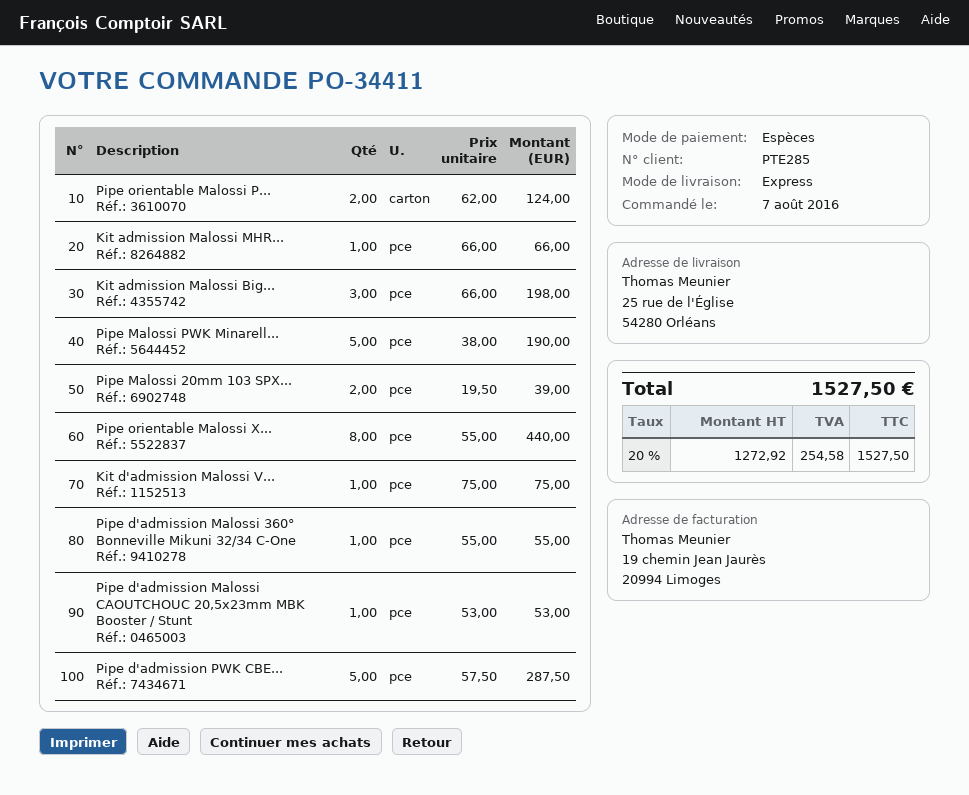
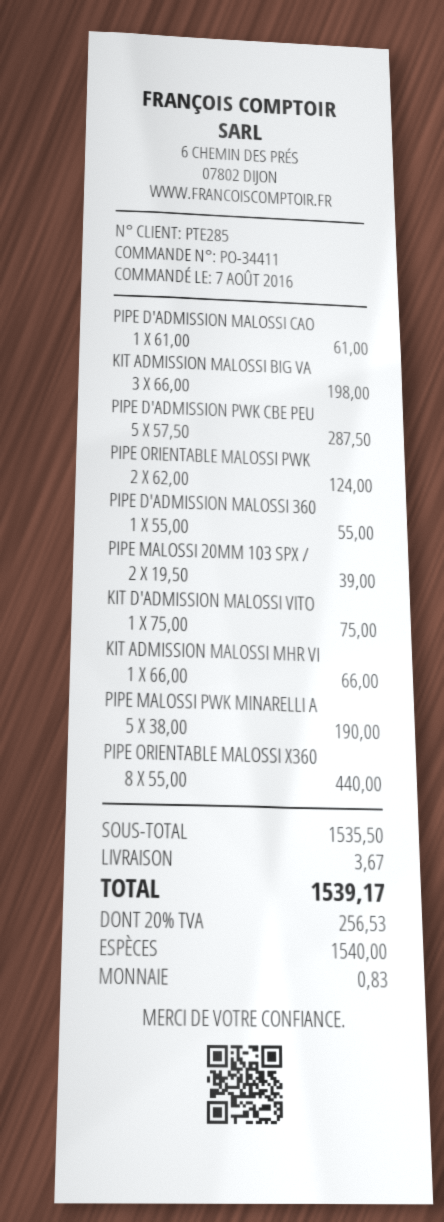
Pipe d'admission Malossi CAOUTCHOUC 20,5x23mm MBK Booster / Stunt: 1 x 53.00 = 53.00 -> 1 x 61.00 = 61.00
shipping: none -> 3.67
tax: 20% = 254.58 -> 20% = 256.53
total: 1527.50 -> 1539.17

